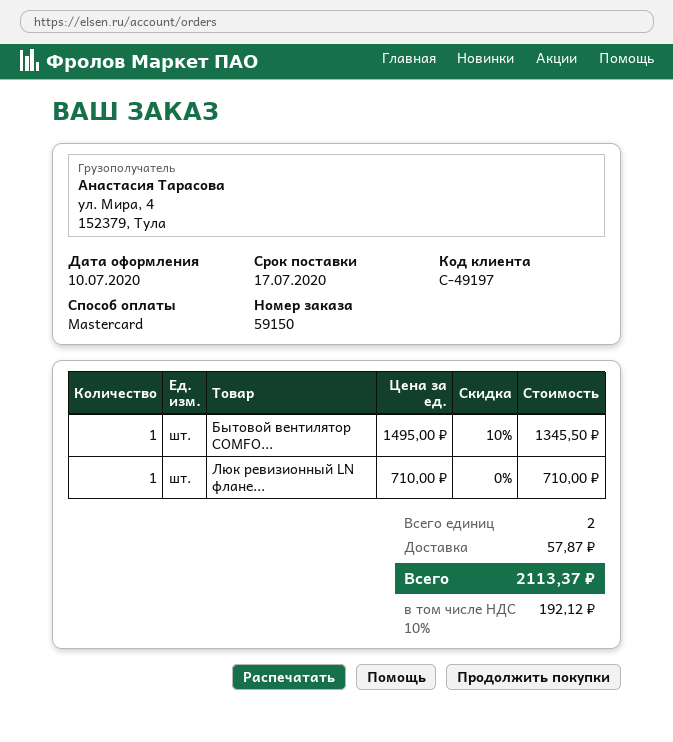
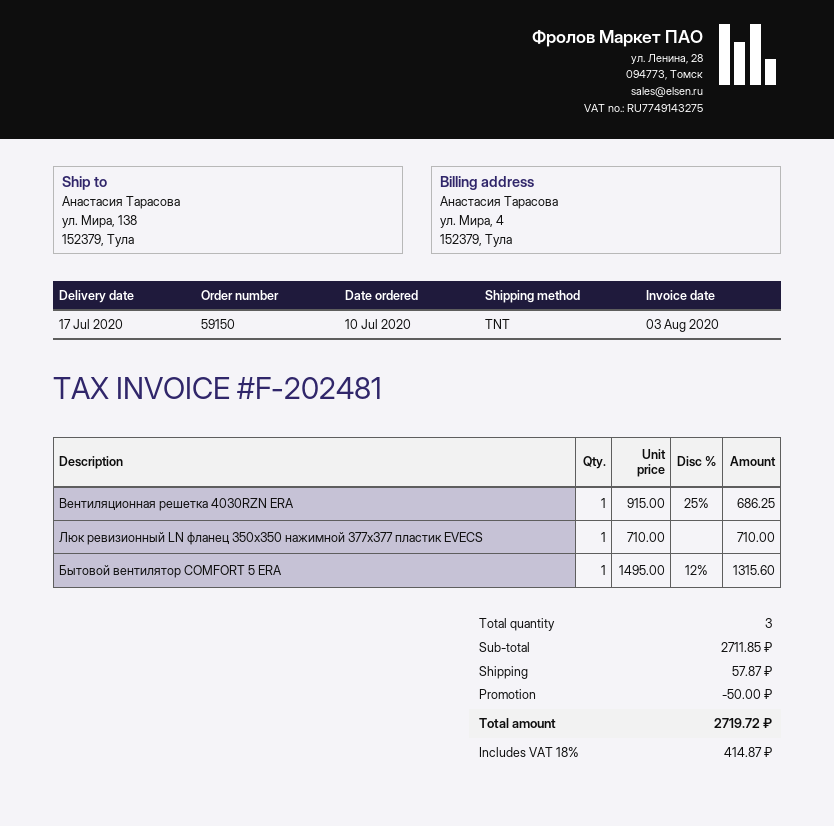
ship to: ул. Мира, 4, 152379, Тула -> ул. Мира, 138, 152379, Тула
Бытовой вентилятор COMFO...: 1 x 1495.00 - 10% = 1345.50 -> 1 x 1495.00 - 12% = 1315.60
Вентиляционная решетка 4030RZN ERA: none -> 1 x 915.00 - 25% = 686.25
total quantity: 2 -> 3
discount: none -> 50.00
tax: 10% = 192.12 -> 18% = 414.87
total: 2113.37 -> 2719.72

